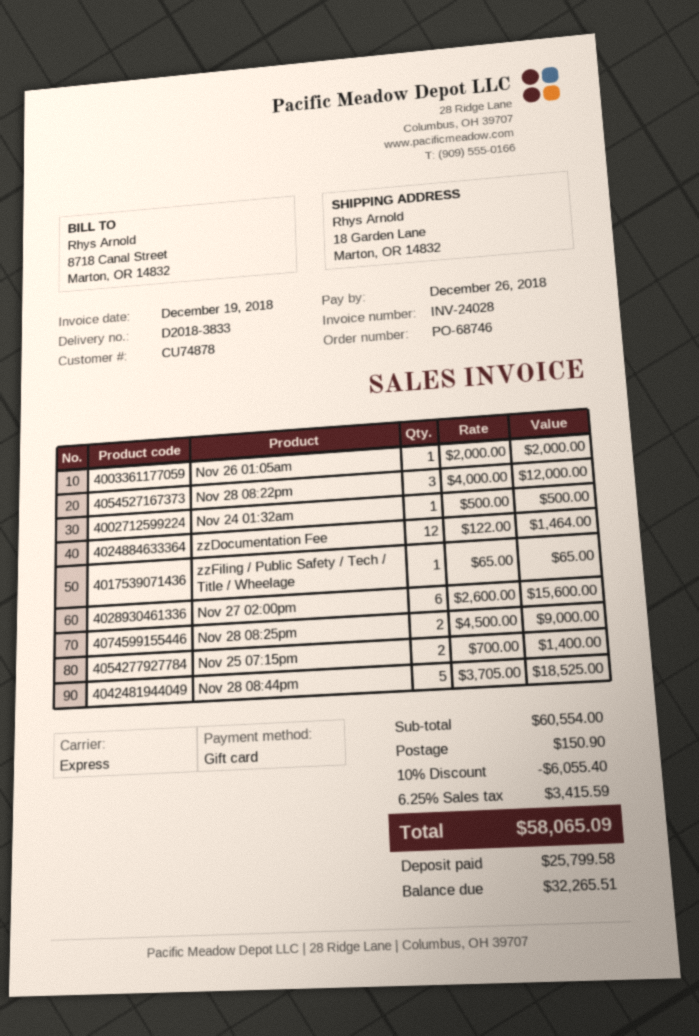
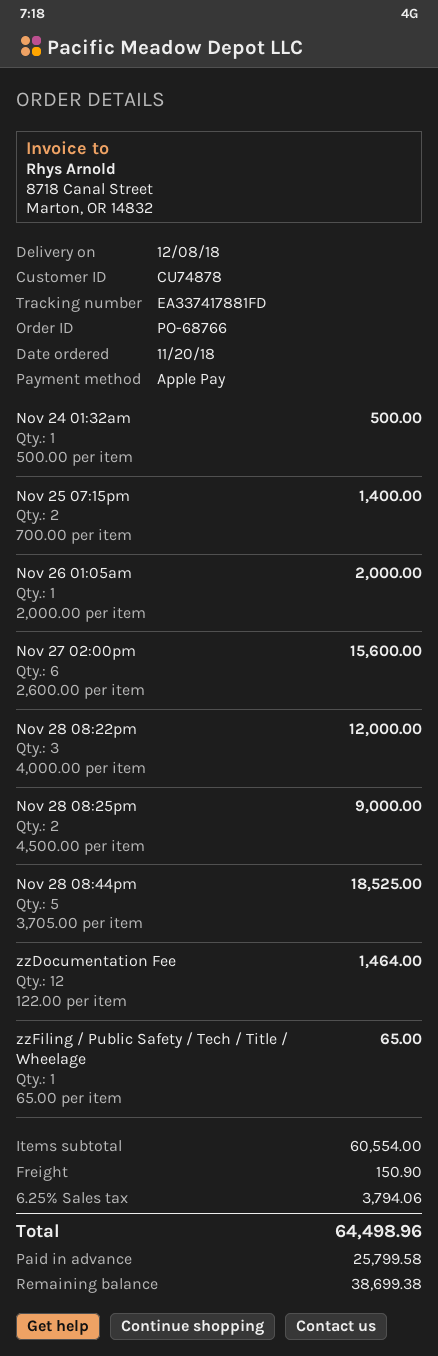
order number: PO-68746 -> PO-68766
payment method: gift card -> Apple Pay
discount: 10% = 6055.40 -> none
tax: 6.25% = 3415.59 -> 6.25% = 3794.06
total: 58065.09 -> 64498.96
balance: 32265.51 -> 38699.38

